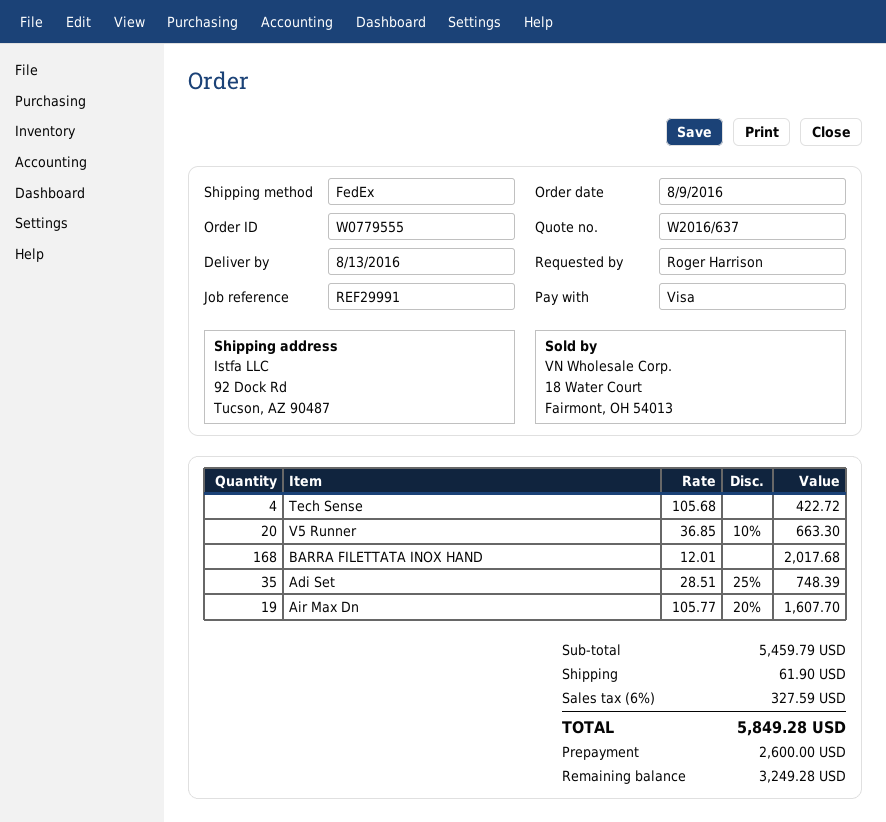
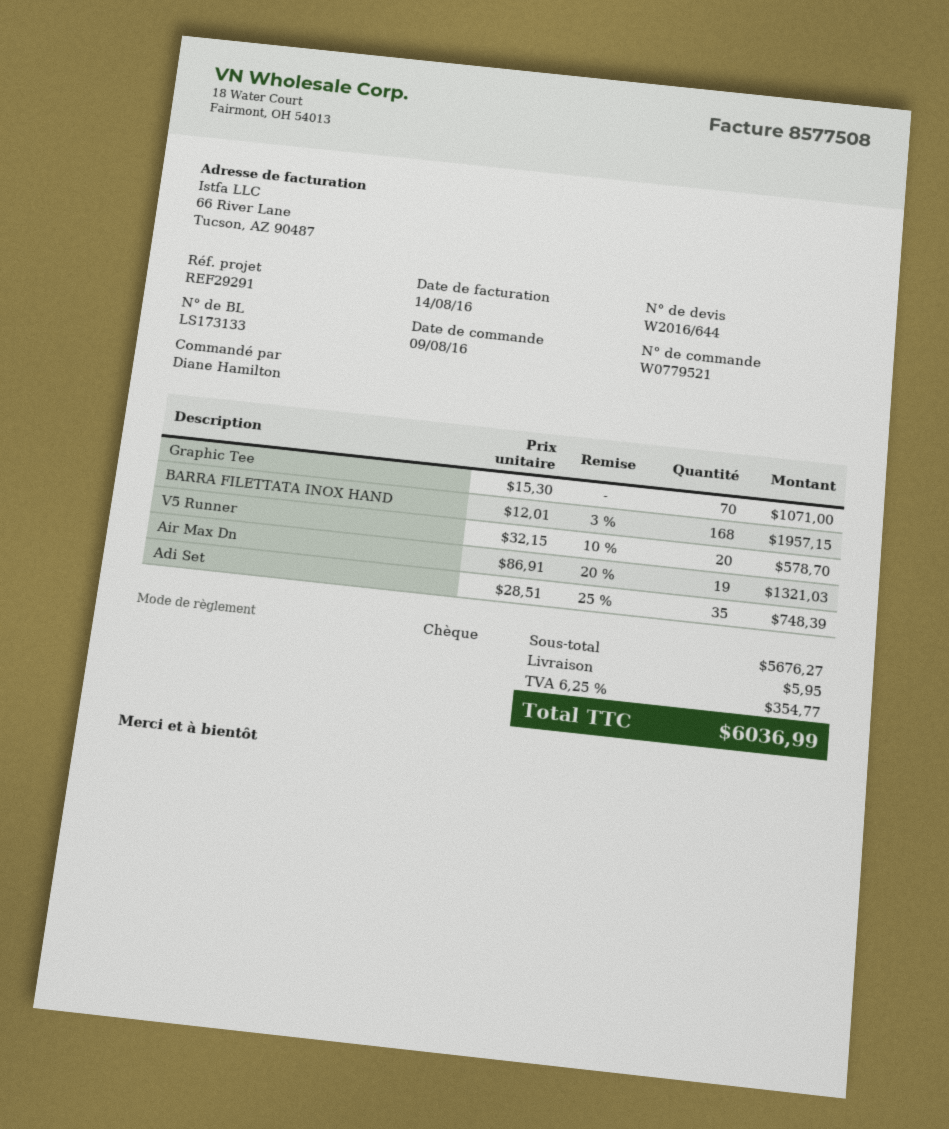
quote number: W2016/637 -> W2016/644
order number: W0779555 -> W0779521
reference: REF29991 -> REF29291
ordered by: Roger Harrison -> Diane Hamilton
payment method: Visa -> cheque
Tech Sense: 4 x 105.68 = 422.72 -> none
V5 Runner: 20 x 36.85 - 10% = 663.30 -> 20 x 32.15 - 10% = 578.70
BARRA FILETTATA INOX HAND: 168 x 12.01 = 2017.68 -> 168 x 12.01 - 3% = 1957.15
Air Max Dn: 19 x 105.77 - 20% = 1607.70 -> 19 x 86.91 - 20% = 1321.03
Graphic Tee: none -> 70 x 15.30 = 1071.00
subtotal: 5459.79 -> 5676.27
shipping: 61.90 -> 5.95
tax: 6% = 327.59 -> 6.25% = 354.77
total: 5849.28 -> 6036.99

